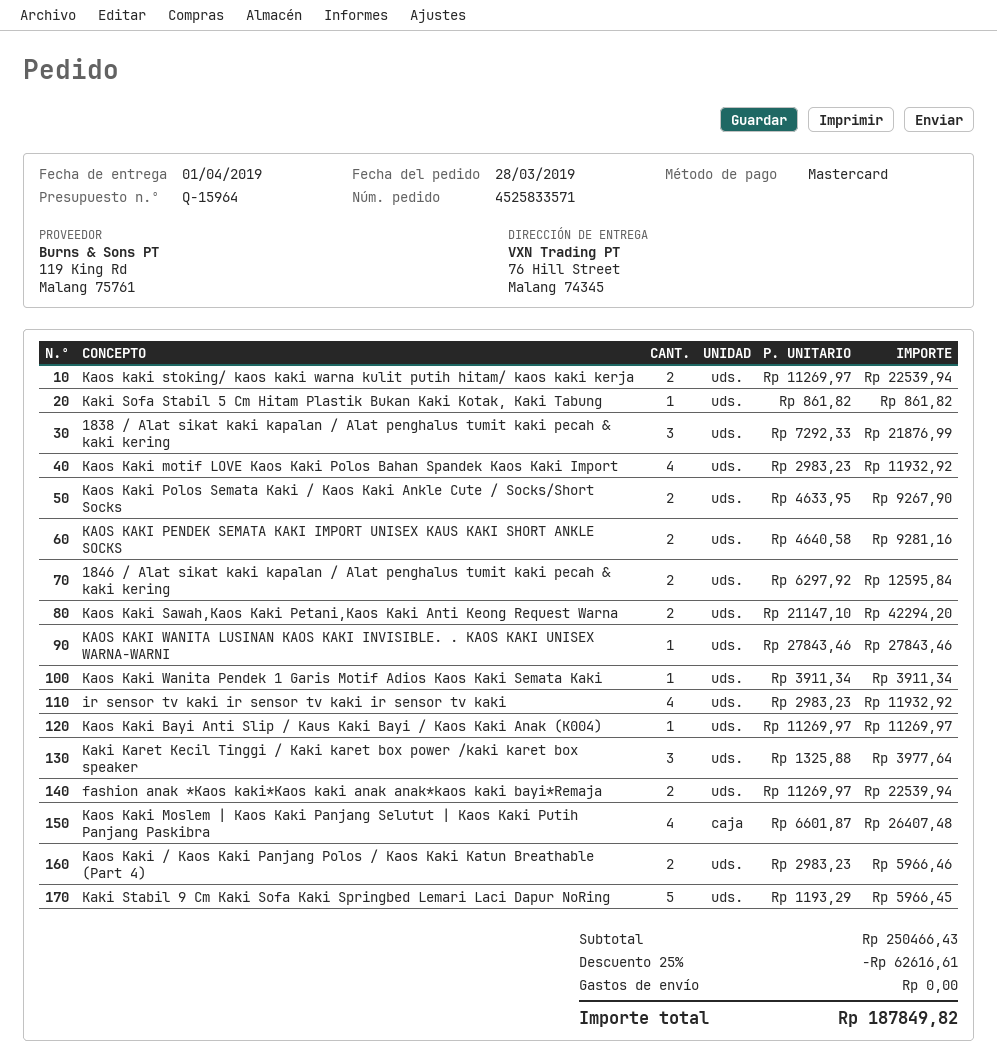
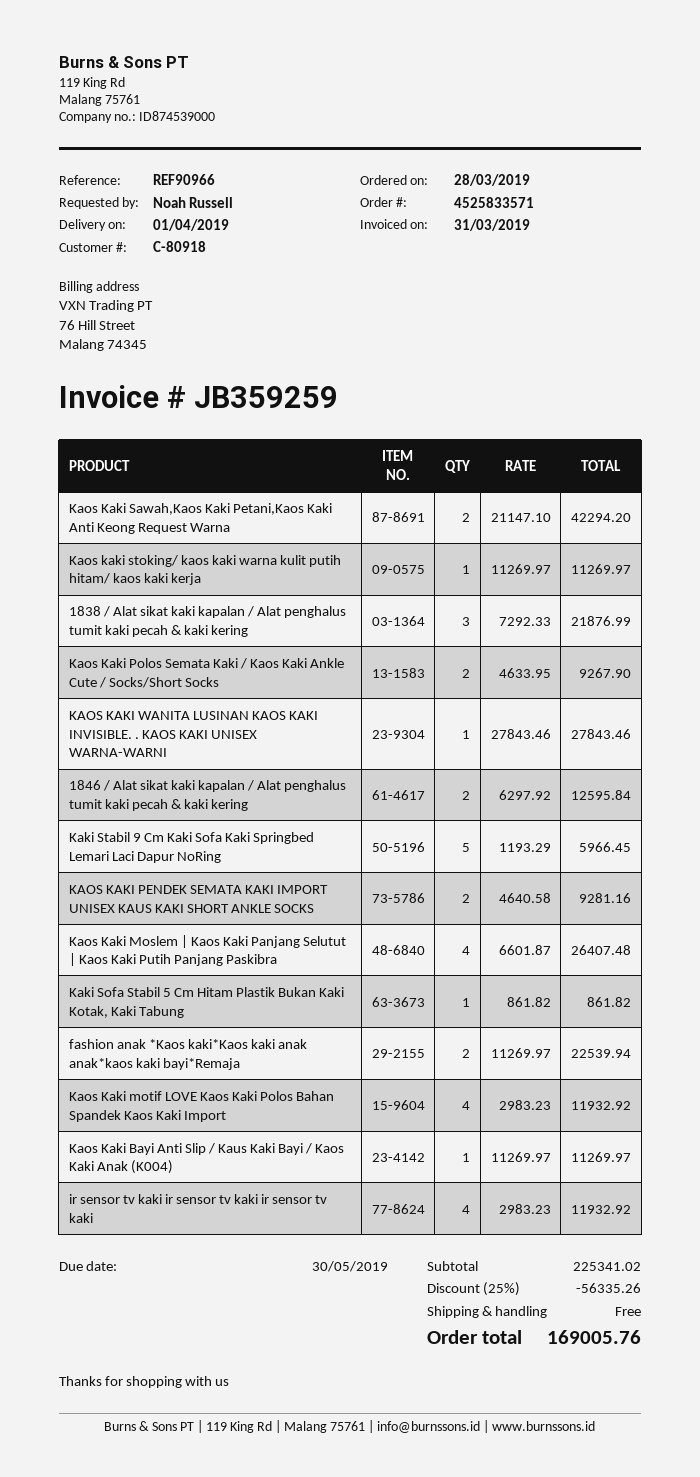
Kaos kaki stoking/ kaos kaki warna kulit putih hitam/ kaos kaki kerja: 2 x 11269.97 = 22539.94 -> 1 x 11269.97 = 11269.97
Kaos Kaki Wanita Pendek 1 Garis Motif Adios Kaos Kaki Semata Kaki: 1 x 3911.34 = 3911.34 -> none
Kaki Karet Kecil Tinggi / Kaki karet box power /kaki karet box speaker: 3 x 1325.88 = 3977.64 -> none
Kaos Kaki / Kaos Kaki Panjang Polos / Kaos Kaki Katun Breathable (Part 4): 2 x 2983.23 = 5966.46 -> none
subtotal: 250466.43 -> 225341.02
discount: 25% = 62616.61 -> 25% = 56335.26
total: 187849.82 -> 169005.76

